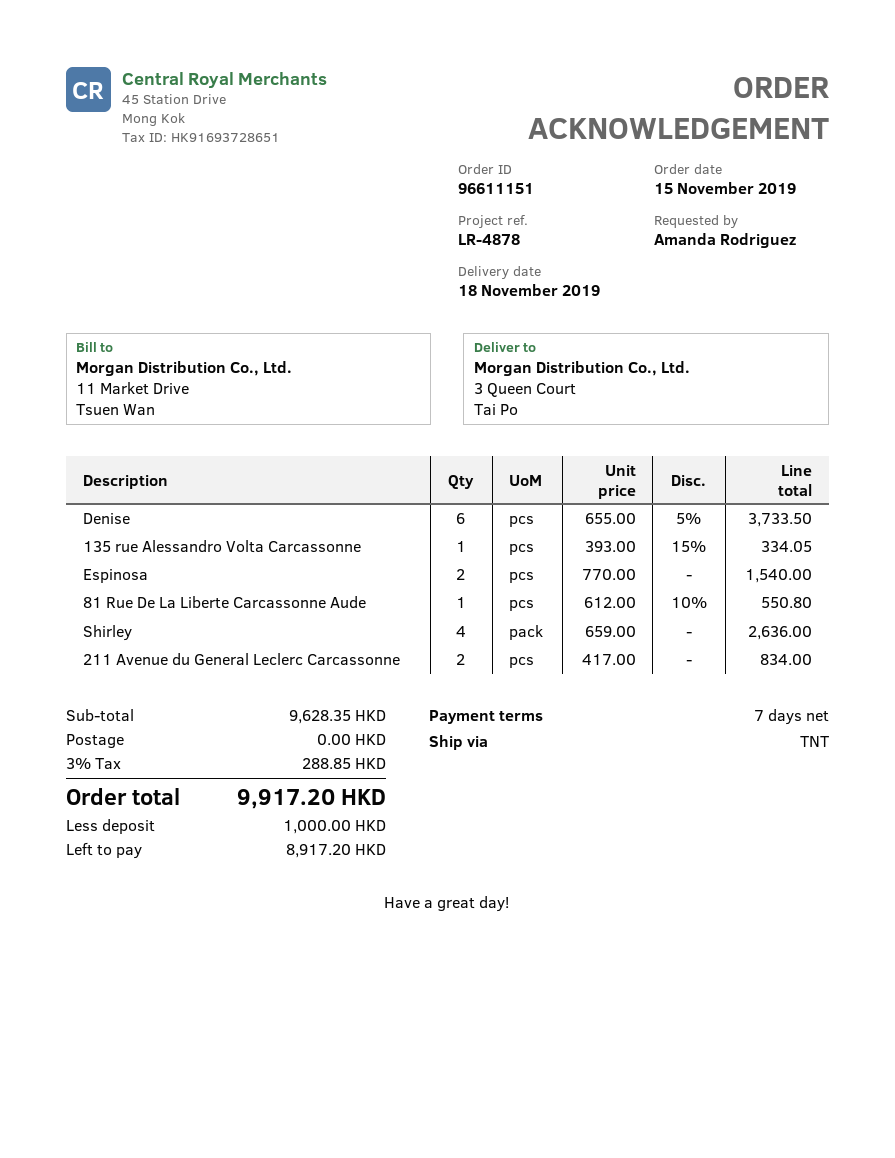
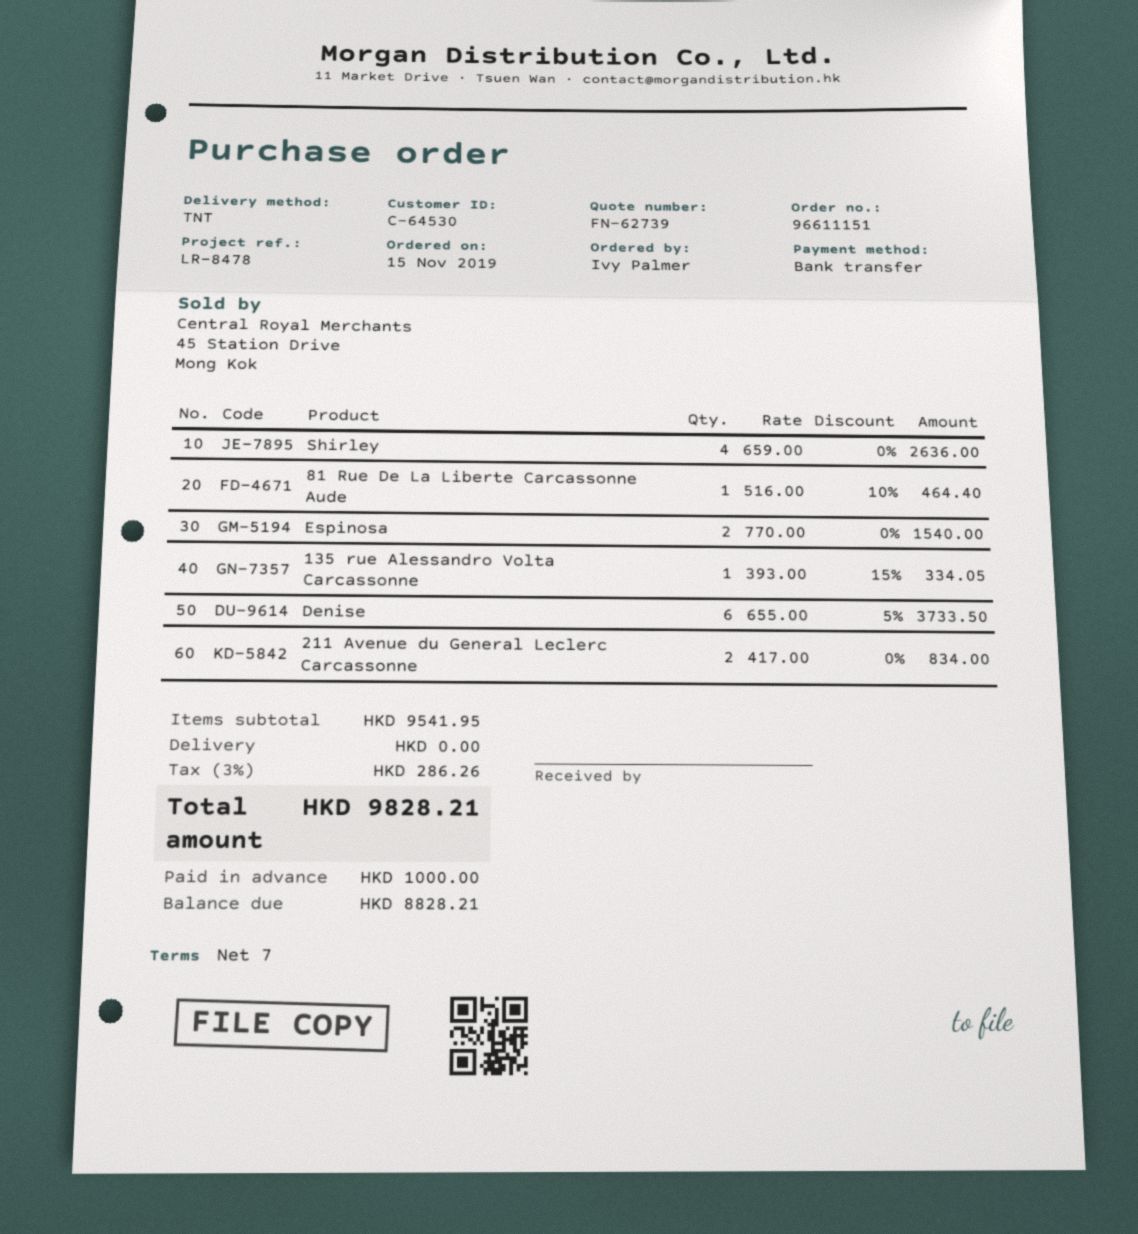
reference: LR-4878 -> LR-8478
ordered by: Amanda Rodriguez -> Ivy Palmer
81 Rue De La Liberte Carcassonne Aude: 1 x 612.00 - 10% = 550.80 -> 1 x 516.00 - 10% = 464.40
subtotal: 9628.35 -> 9541.95
tax: 3% = 288.85 -> 3% = 286.26
total: 9917.20 -> 9828.21
balance: 8917.20 -> 8828.21

